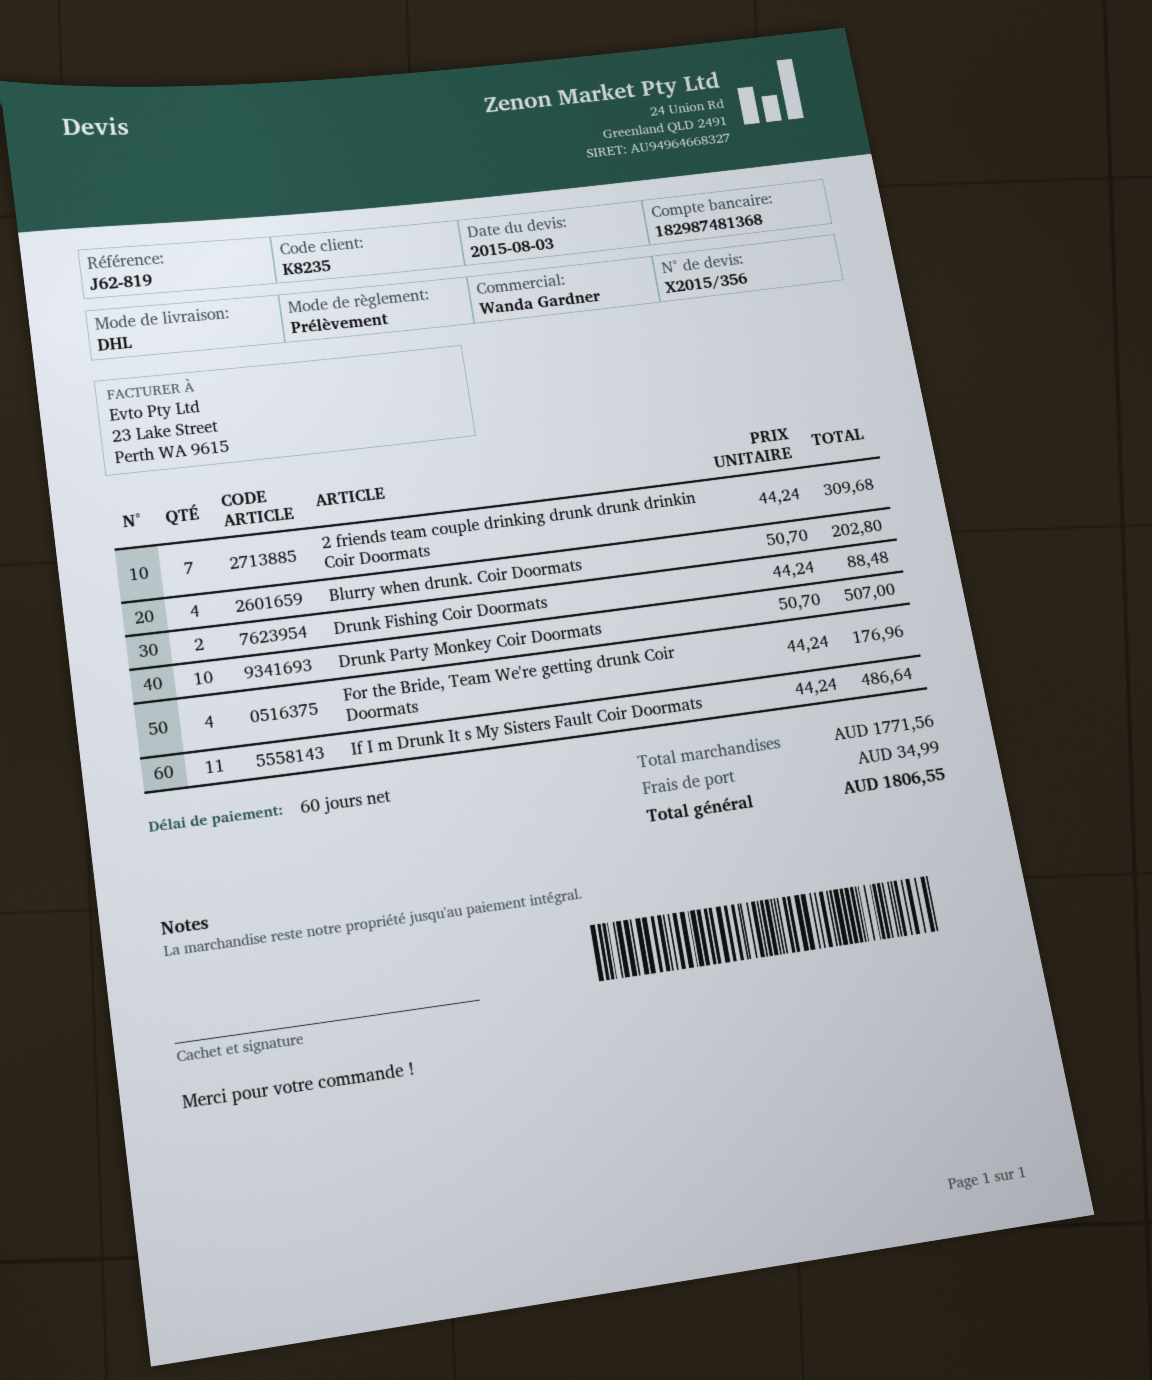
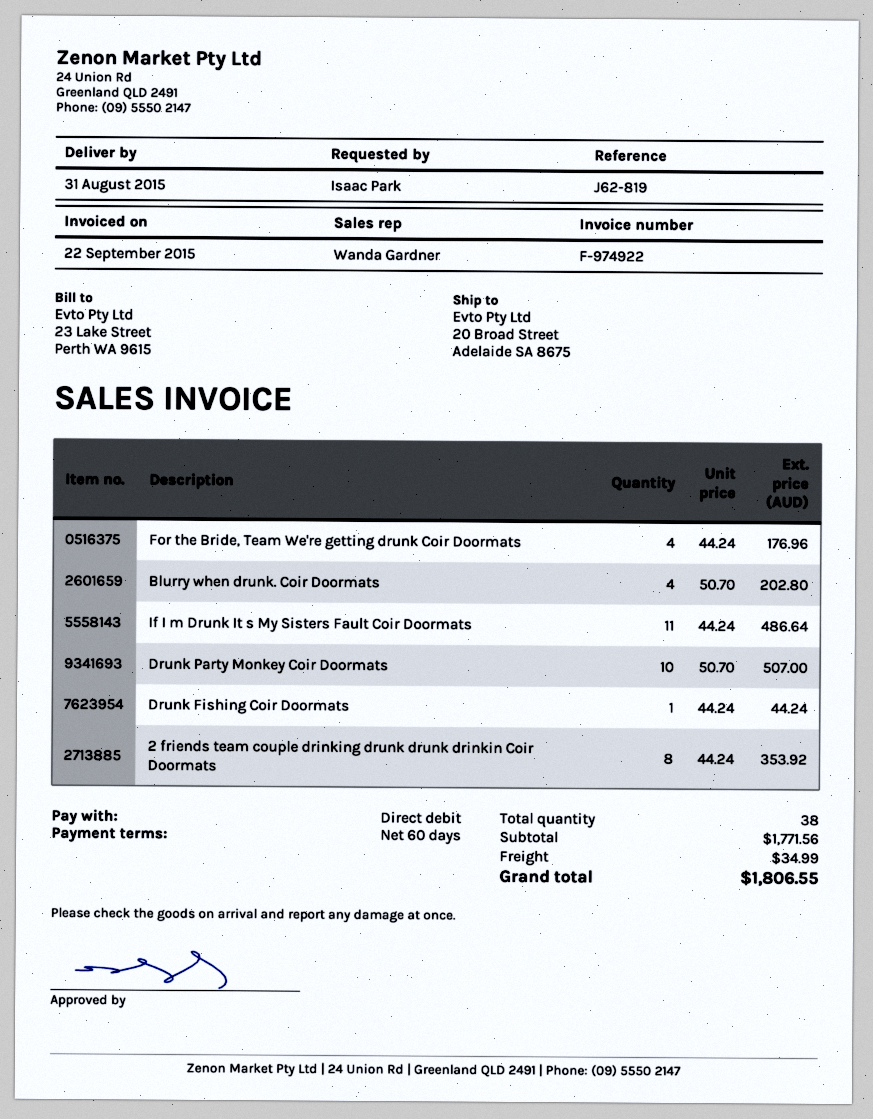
2 friends team couple drinking drunk drunk drinkin Coir Doormats: 7 x 44.24 = 309.68 -> 8 x 44.24 = 353.92
Drunk Fishing Coir Doormats: 2 x 44.24 = 88.48 -> 1 x 44.24 = 44.24

